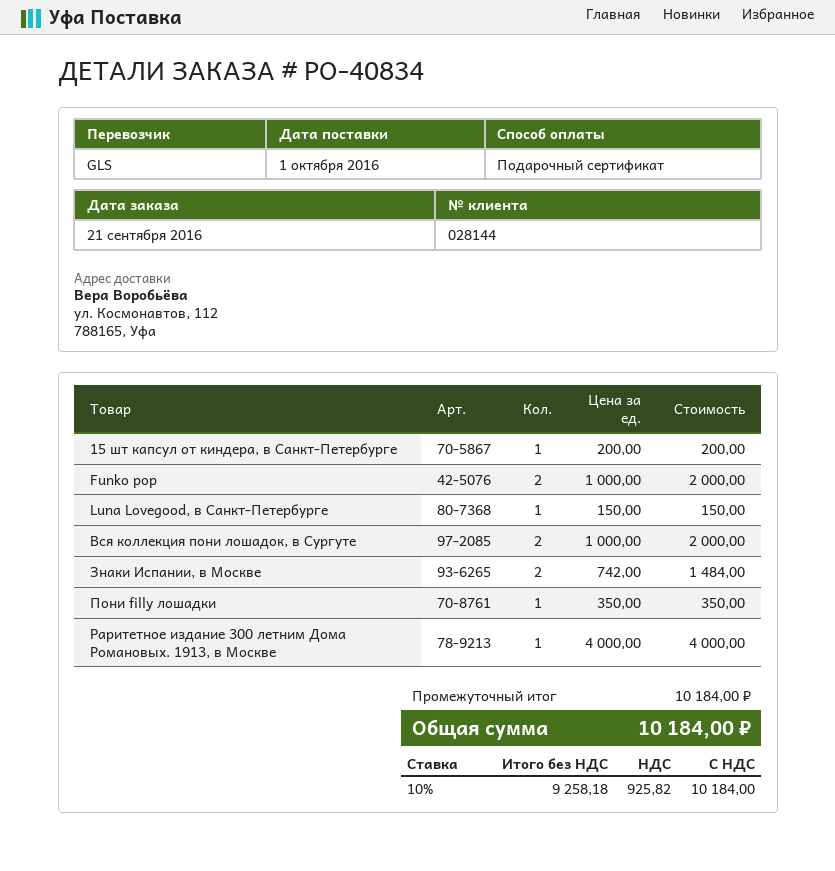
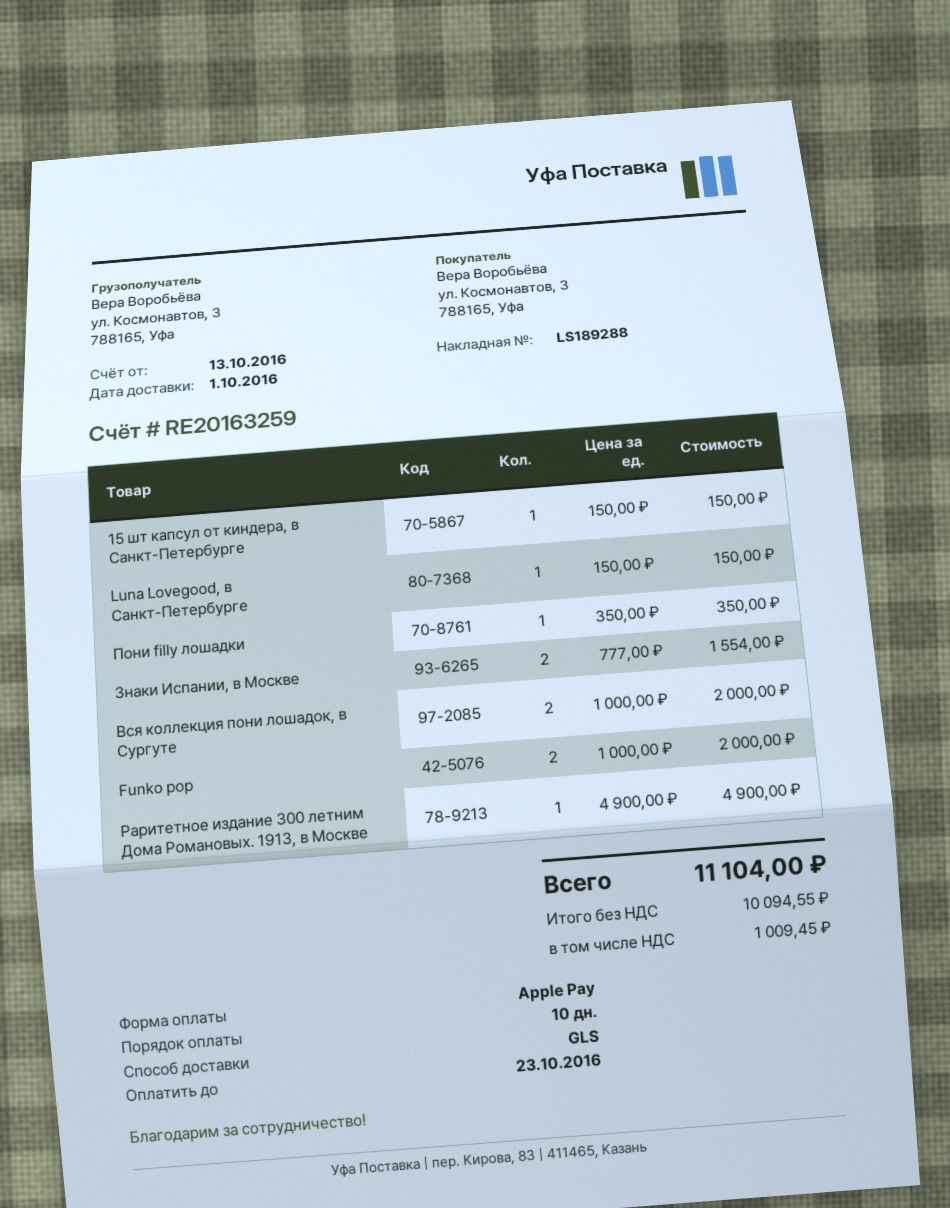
payment method: gift card -> Apple Pay
ship to: ул. Космонавтов, 112, 788165, Уфа -> ул. Космонавтов, 3, 788165, Уфа
15 шт капсул от киндера, в Санкт-Петербурге: 1 x 200.00 = 200.00 -> 1 x 150.00 = 150.00
Знаки Испании, в Москве: 2 x 742.00 = 1484.00 -> 2 x 777.00 = 1554.00
Раритетное издание 300 летним Дома Романовых. 1913, в Москве: 1 x 4000.00 = 4000.00 -> 1 x 4900.00 = 4900.00
net: 9258.18 -> 10094.55
tax: 925.82 -> 1009.45
total: 10184.00 -> 11104.00

